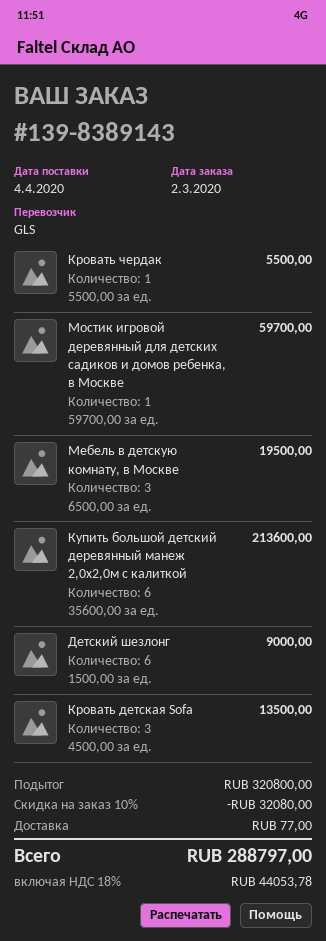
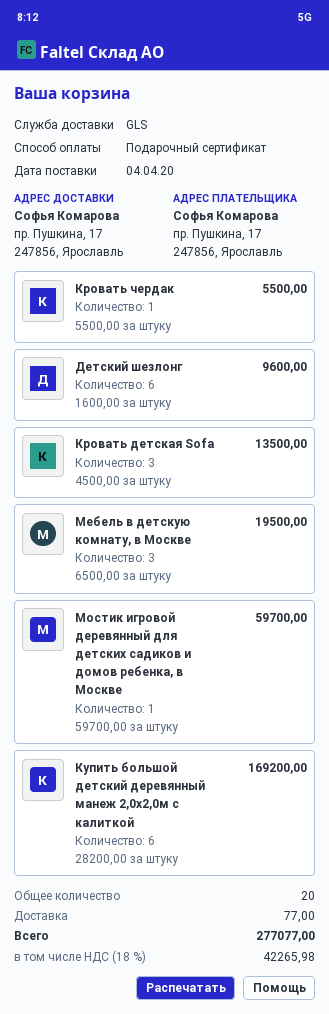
Купить большой детский деревянный манеж 2,0х2,0м с калиткой: 6 x 35600.00 = 213600.00 -> 6 x 28200.00 = 169200.00
Детский шезлонг: 6 x 1500.00 = 9000.00 -> 6 x 1600.00 = 9600.00
discount: 10% = 32080.00 -> none
tax: 18% = 44053.78 -> 18% = 42265.98
total: 288797.00 -> 277077.00

